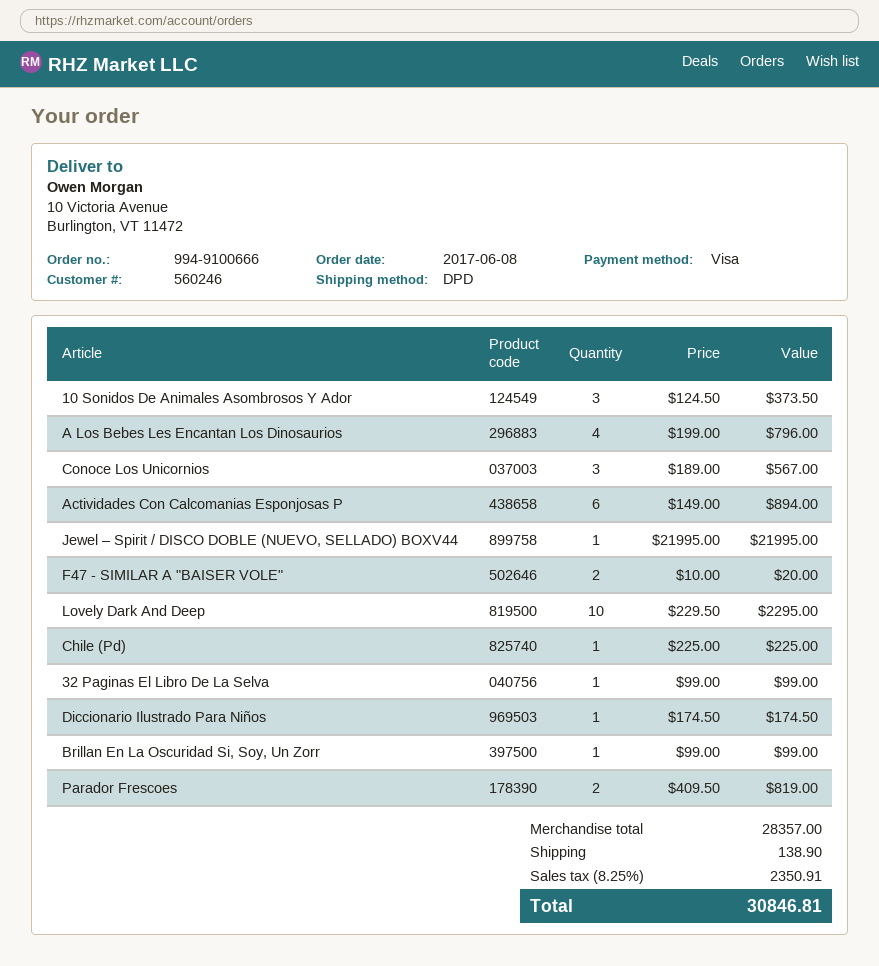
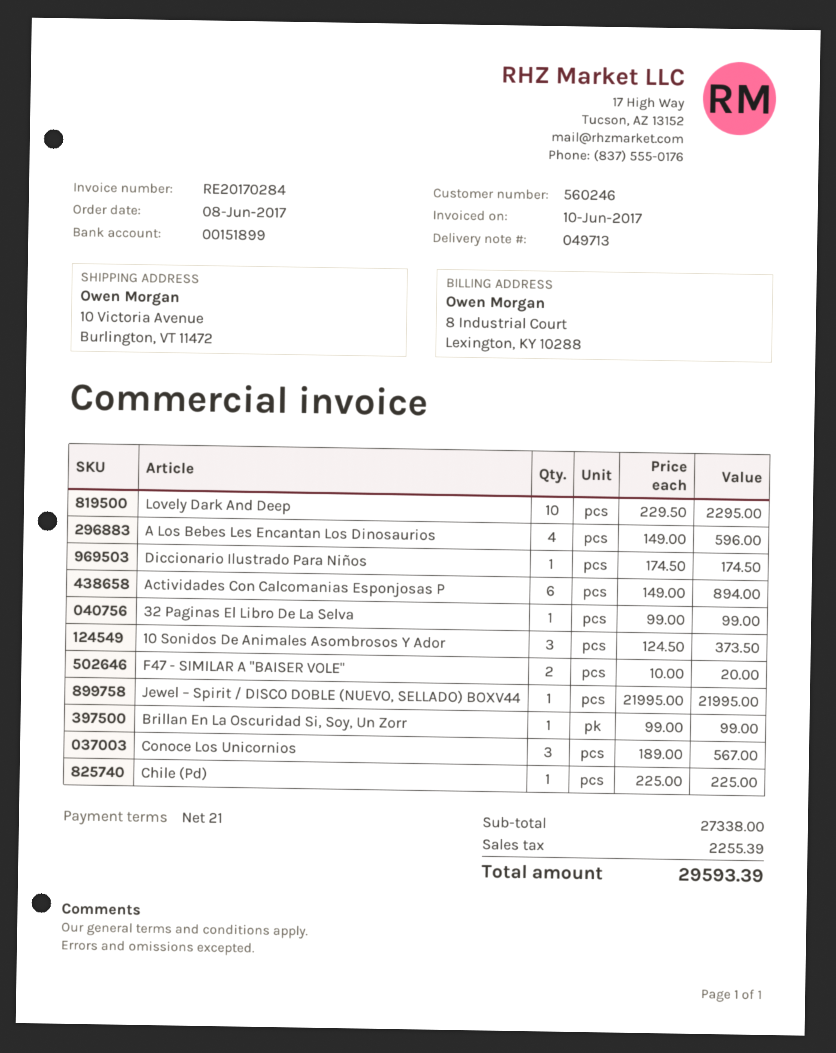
A Los Bebes Les Encantan Los Dinosaurios: 4 x 199.00 = 796.00 -> 4 x 149.00 = 596.00
Parador Frescoes: 2 x 409.50 = 819.00 -> none
subtotal: 28357.00 -> 27338.00
shipping: 138.90 -> none
tax: 2350.91 -> 2255.39
total: 30846.81 -> 29593.39

